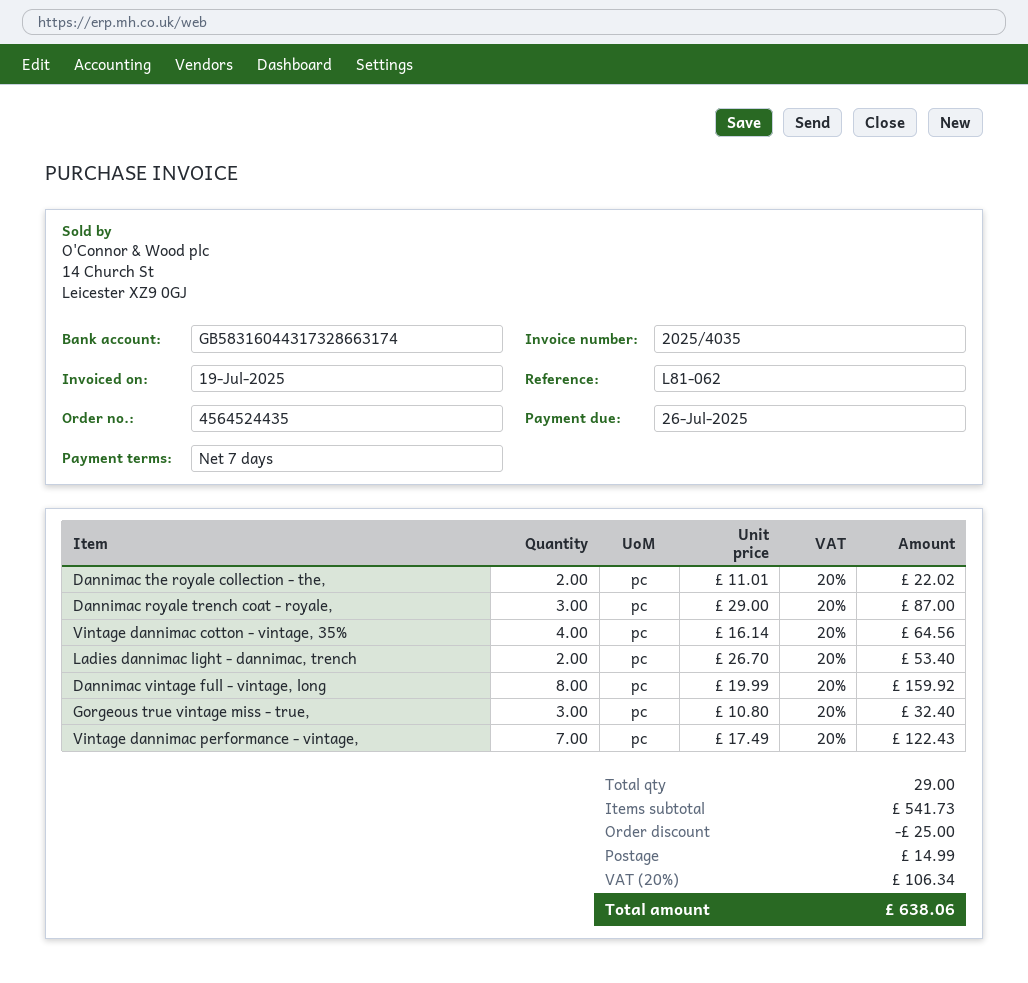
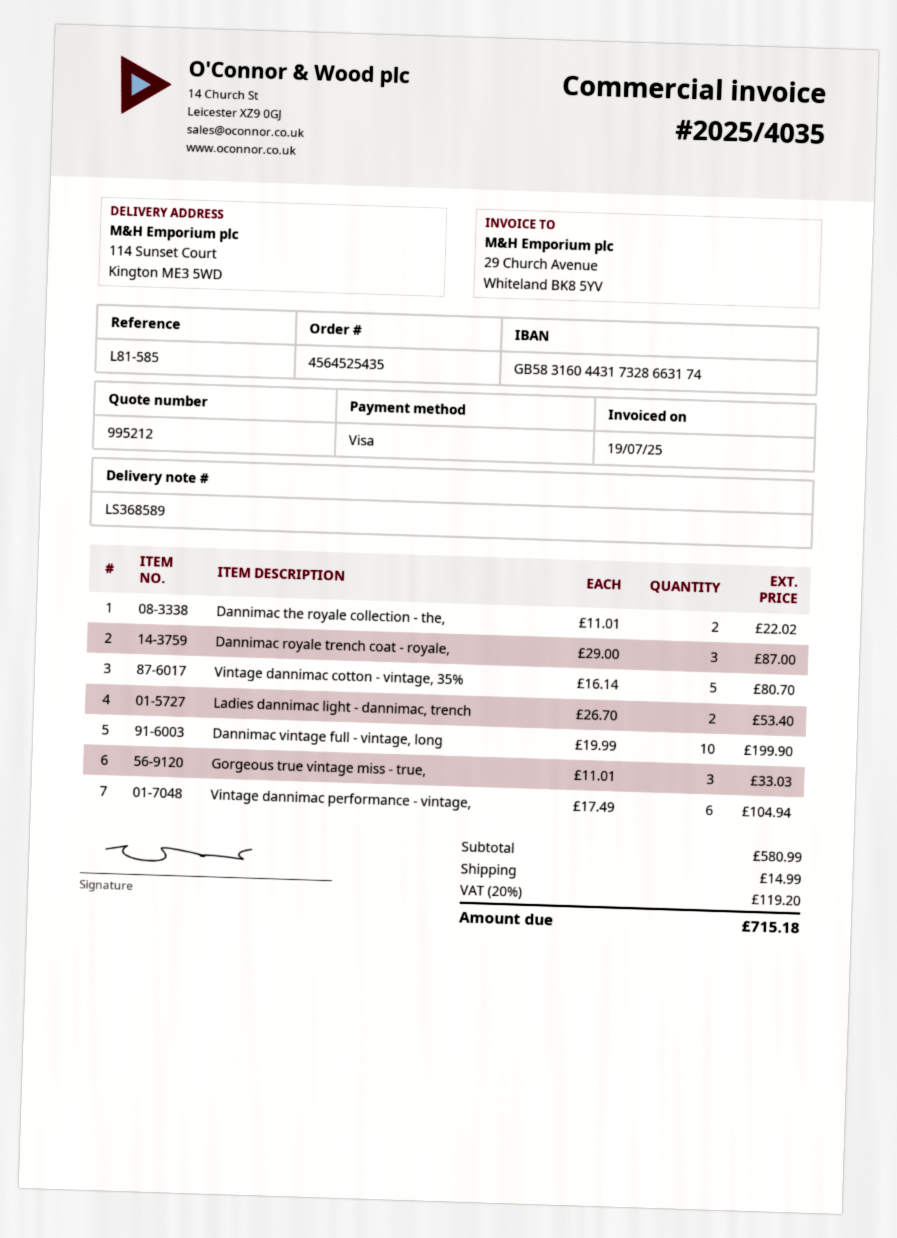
order number: 4564524435 -> 4564525435
reference: L81-062 -> L81-585
Vintage dannimac cotton - vintage, 35%: 4 x 16.14 = 64.56 -> 5 x 16.14 = 80.70
Dannimac vintage full - vintage, long: 8 x 19.99 = 159.92 -> 10 x 19.99 = 199.90
Gorgeous true vintage miss - true,: 3 x 10.80 = 32.40 -> 3 x 11.01 = 33.03
Vintage dannimac performance - vintage,: 7 x 17.49 = 122.43 -> 6 x 17.49 = 104.94
subtotal: 541.73 -> 580.99
discount: 25.00 -> none
tax: 20% = 106.34 -> 20% = 119.20
total: 638.06 -> 715.18

